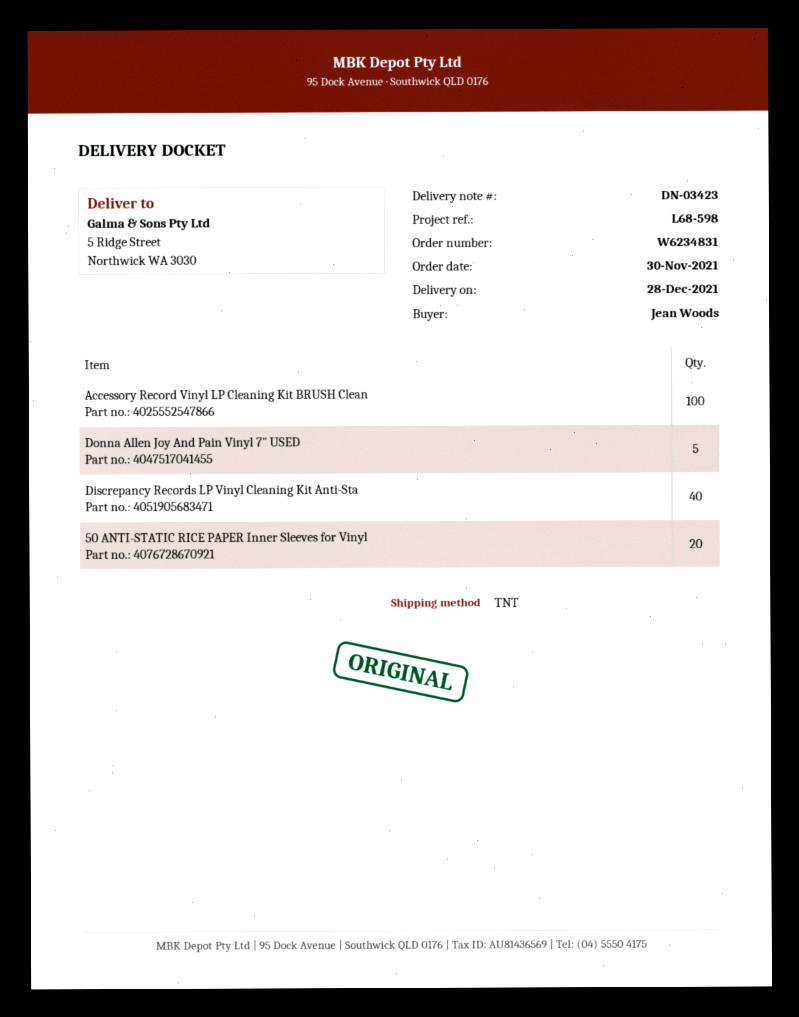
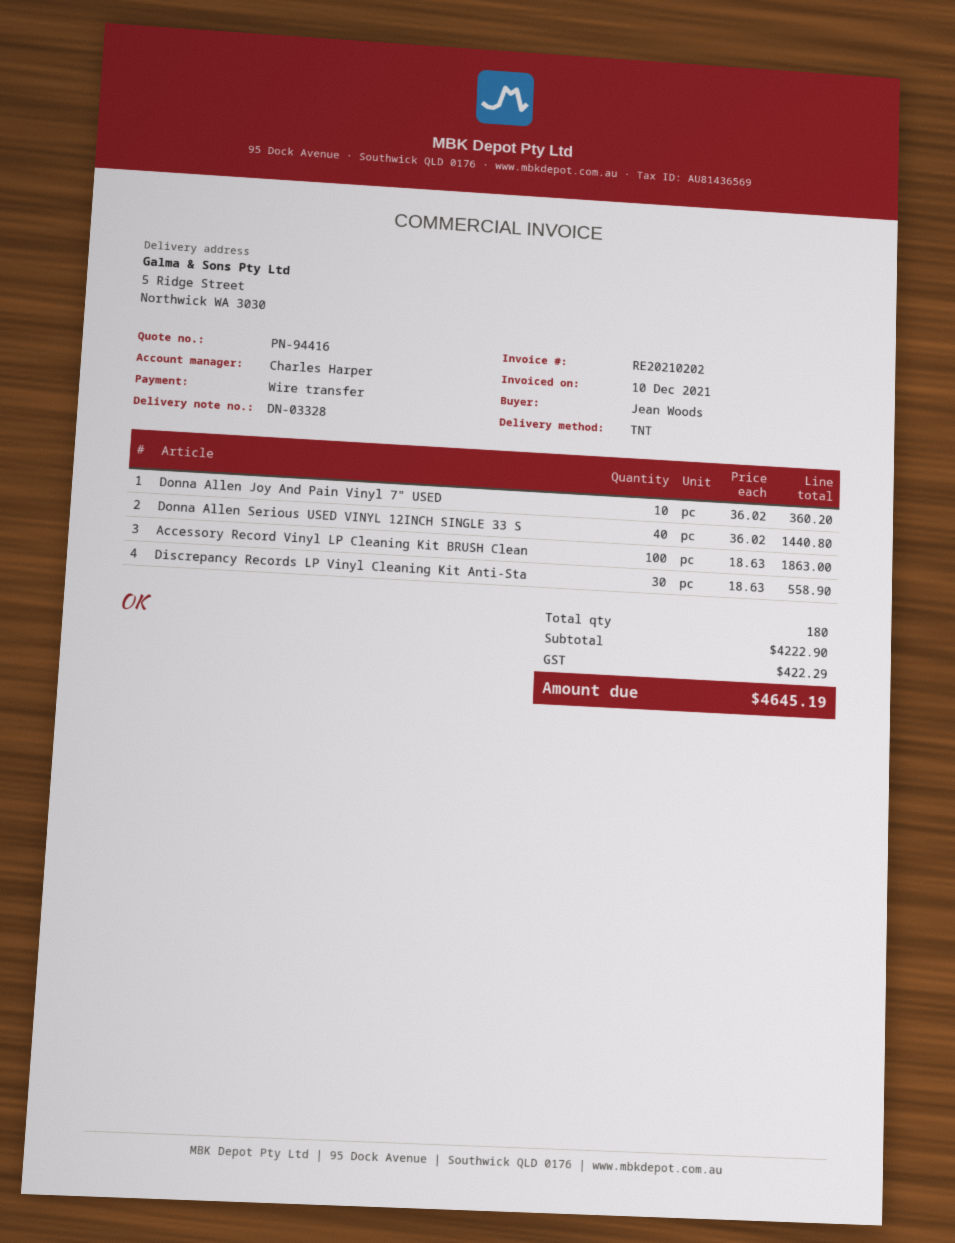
delivery note number: DN-03423 -> DN-03328
Donna Allen Joy And Pain Vinyl 7" USED: 5 -> 10
Discrepancy Records LP Vinyl Cleaning Kit Anti-Sta: 40 -> 30
50 ANTI-STATIC RICE PAPER Inner Sleeves for Vinyl: 20 -> none
Donna Allen Serious USED VINYL 12INCH SINGLE 33 S: none -> 40

